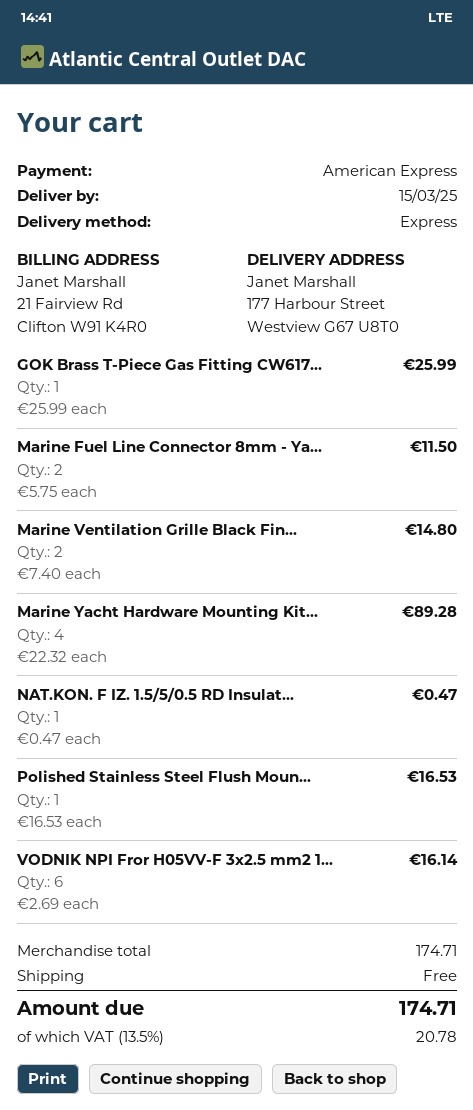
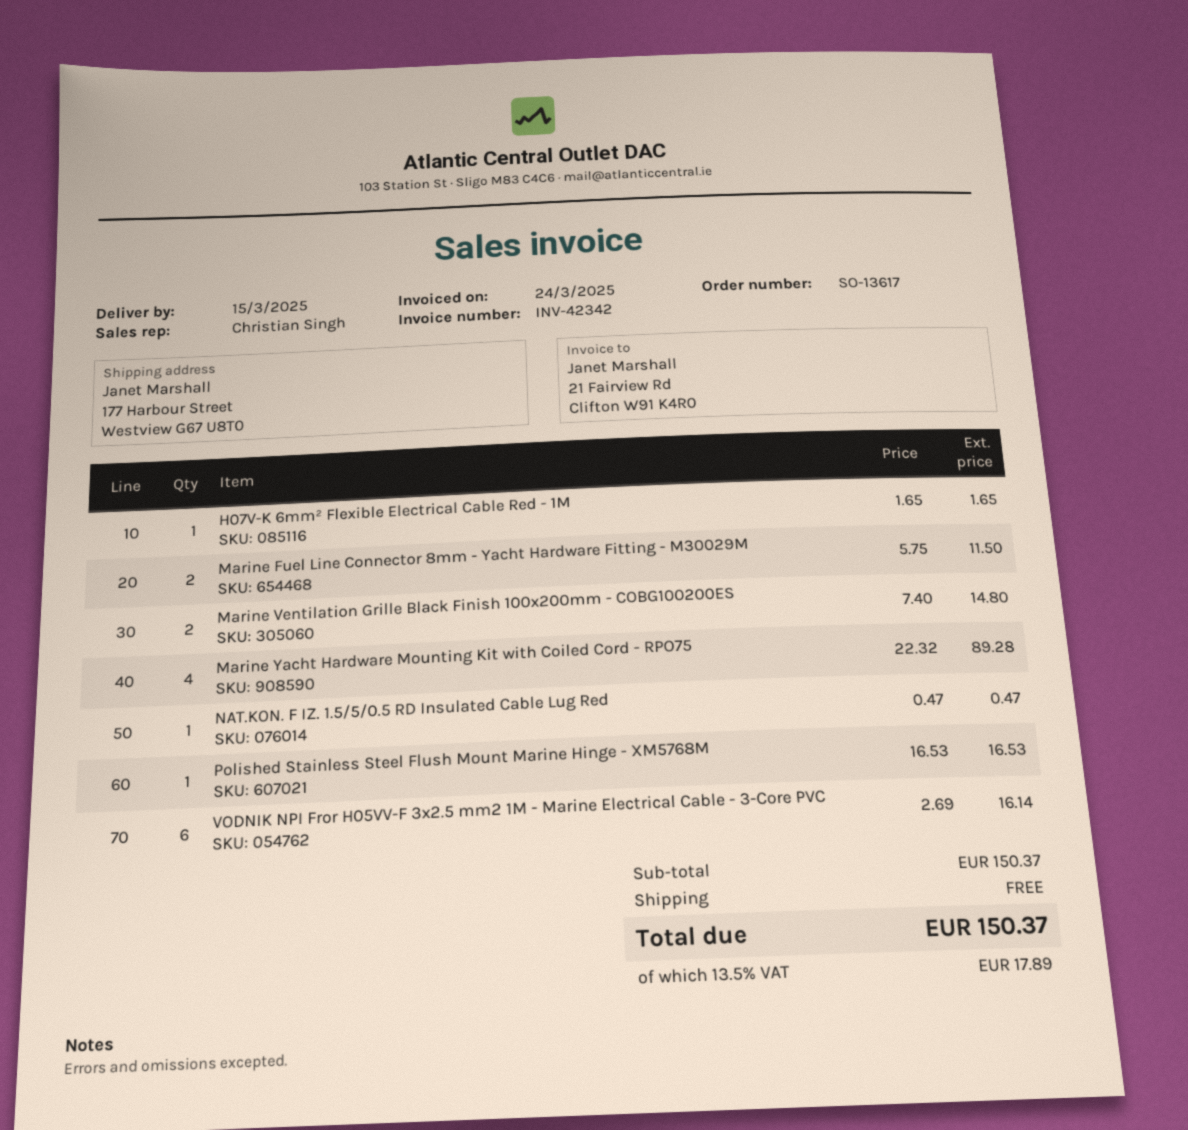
GOK Brass T-Piece Gas Fitting CW617...: 1 x 25.99 = 25.99 -> none
H07V-K 6mm² Flexible Electrical Cable Red - 1M: none -> 1 x 1.65 = 1.65
subtotal: 174.71 -> 150.37
tax: 13.5% = 20.78 -> 13.5% = 17.89
total: 174.71 -> 150.37

